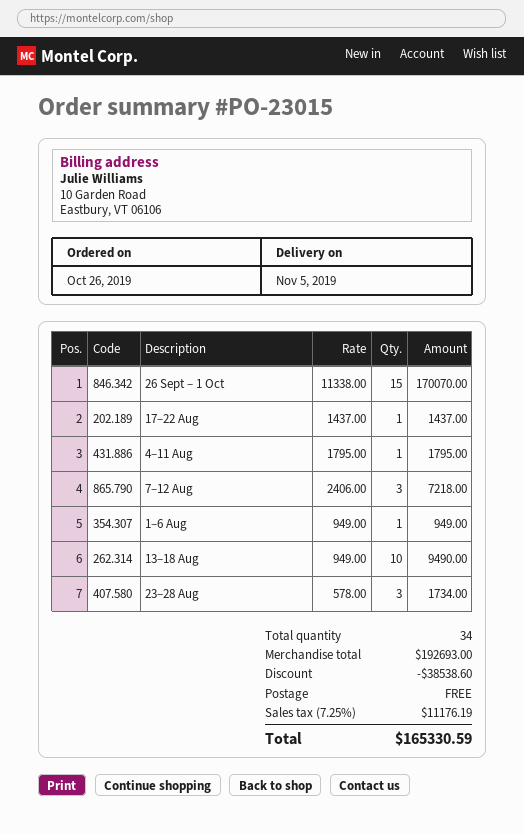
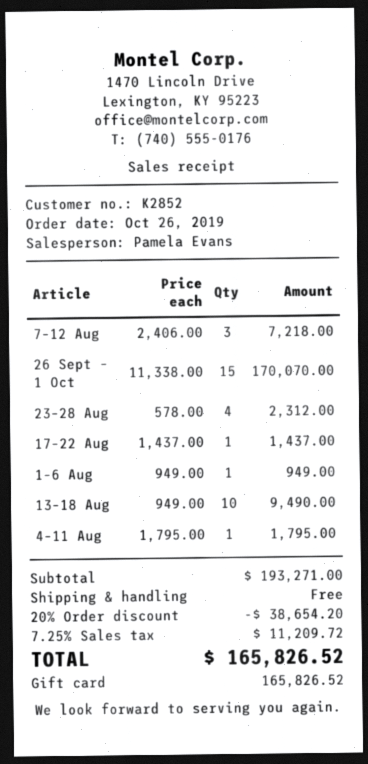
23–28 Aug: 3 x 578.00 = 1734.00 -> 4 x 578.00 = 2312.00
subtotal: 192693.00 -> 193271.00
discount: 38538.60 -> 38654.20
tax: 7.25% = 11176.19 -> 7.25% = 11209.72
total: 165330.59 -> 165826.52

